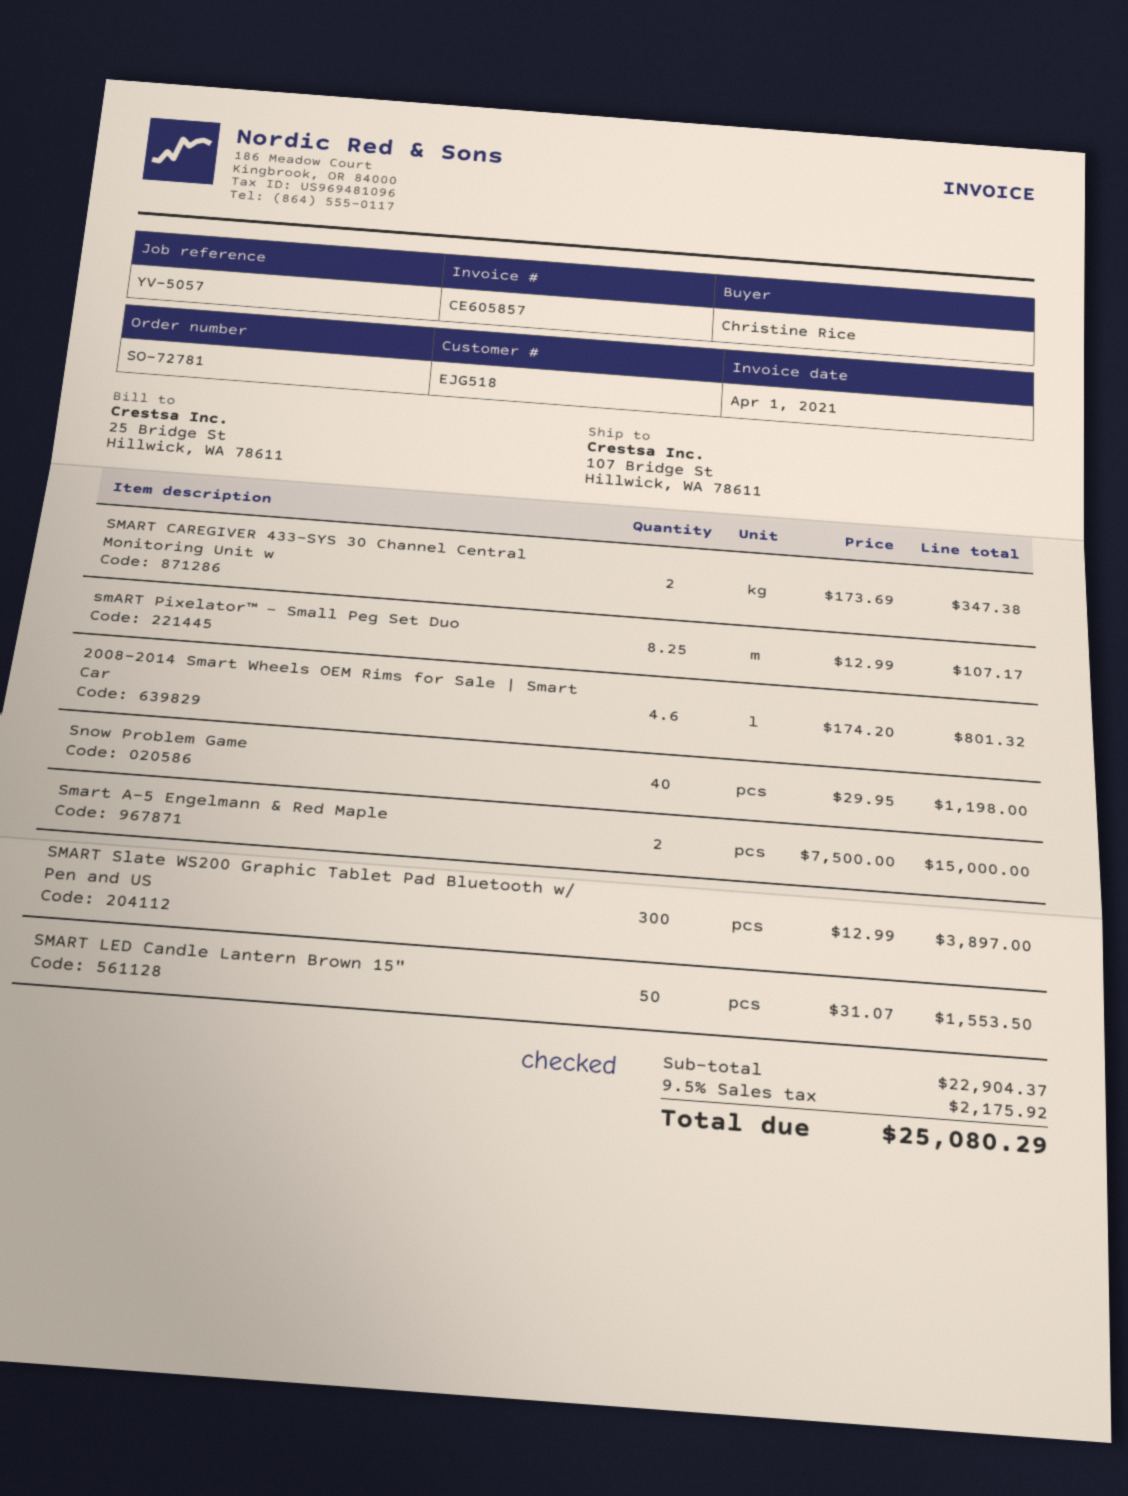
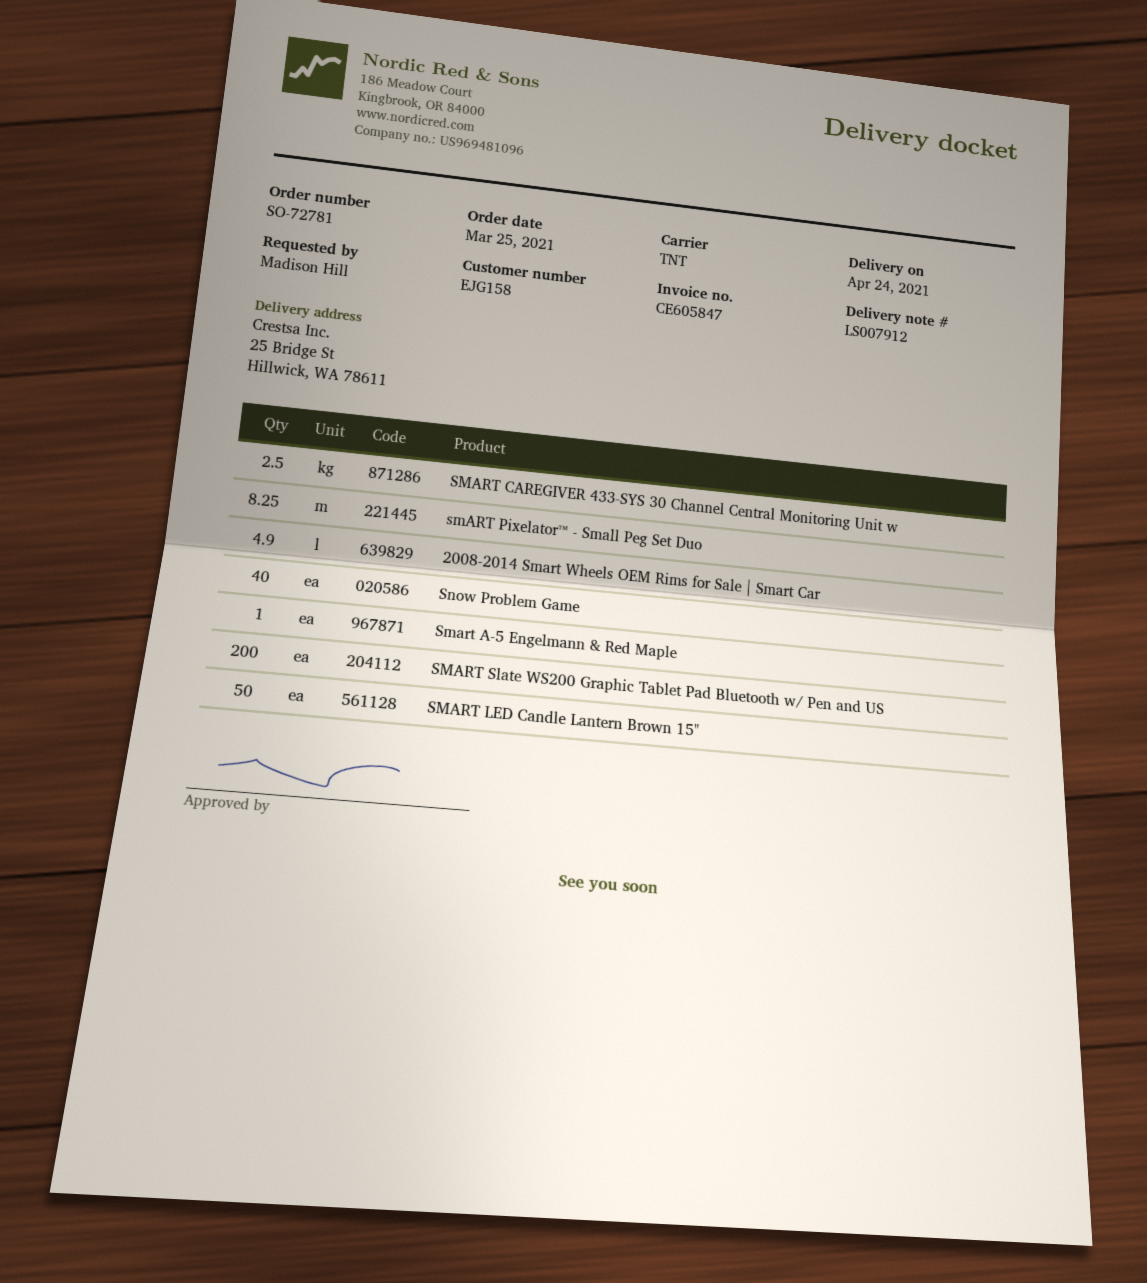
invoice number: CE605857 -> CE605847
customer number: EJG518 -> EJG158
ordered by: Christine Rice -> Madison Hill
ship to: 107 Bridge St, Hillwick, WA 78611 -> 25 Bridge St, Hillwick, WA 78611
SMART CAREGIVER 433-SYS 30 Channel Central Monitoring Unit w: 2 -> 2.5
2008-2014 Smart Wheels OEM Rims for Sale | Smart Car: 4.6 -> 4.9
Smart A-5 Engelmann & Red Maple: 2 -> 1
SMART Slate WS200 Graphic Tablet Pad Bluetooth w/ Pen and US: 300 -> 200

